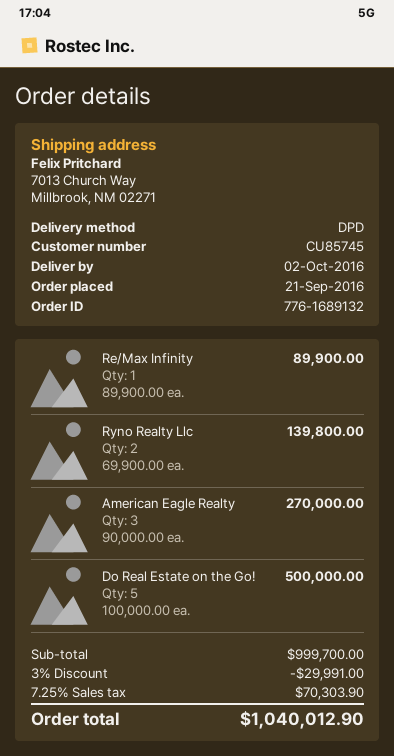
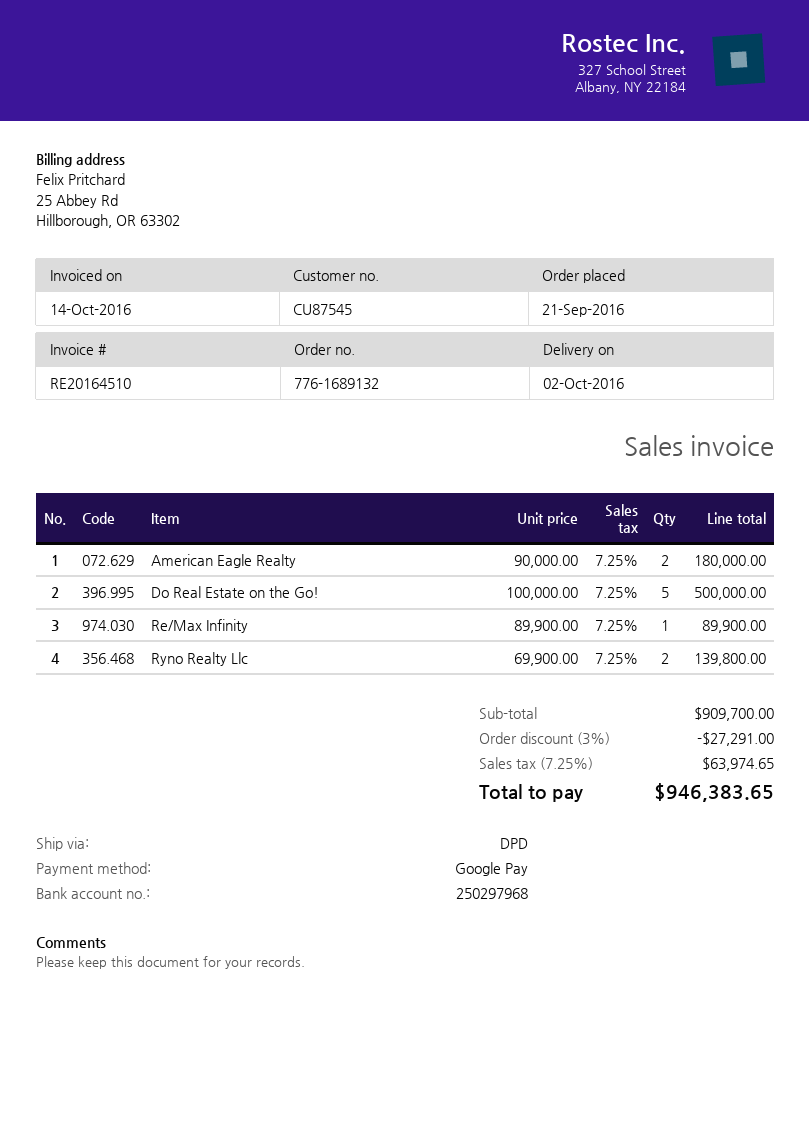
customer number: CU85745 -> CU87545
American Eagle Realty: 3 x 90000.00 = 270000.00 -> 2 x 90000.00 = 180000.00
subtotal: 999700.00 -> 909700.00
discount: 3% = 29991.00 -> 3% = 27291.00
tax: 7.25% = 70303.90 -> 7.25% = 63974.65
total: 1040012.90 -> 946383.65

